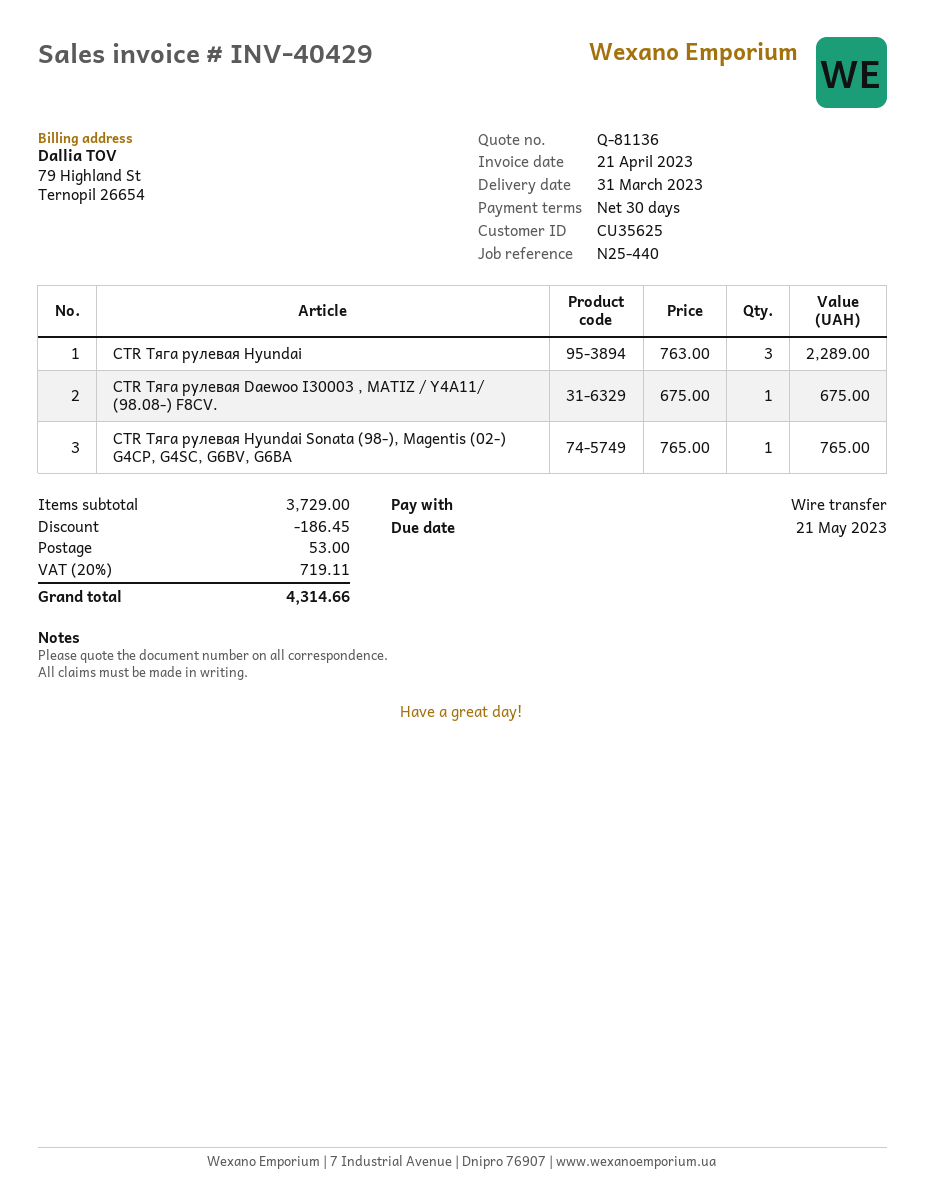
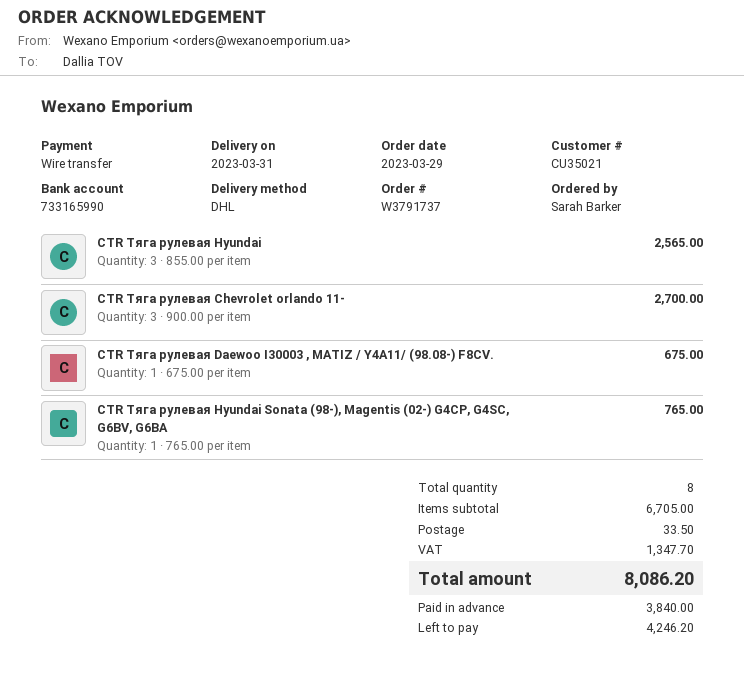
customer number: CU35625 -> CU35021
CTR Тяга рулевая Hyundai: 3 x 763.00 = 2289.00 -> 3 x 855.00 = 2565.00
CTR Тяга рулевая Chevrolet orlando 11-: none -> 3 x 900.00 = 2700.00
subtotal: 3729.00 -> 6705.00
discount: 186.45 -> none
shipping: 53.00 -> 33.50
tax: 719.11 -> 1347.70
total: 4314.66 -> 8086.20

